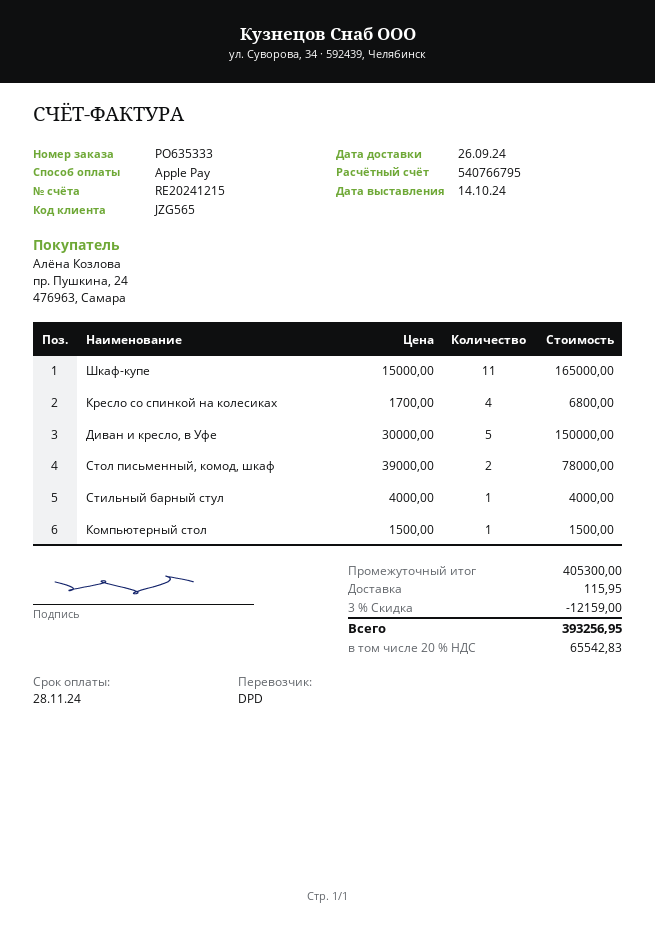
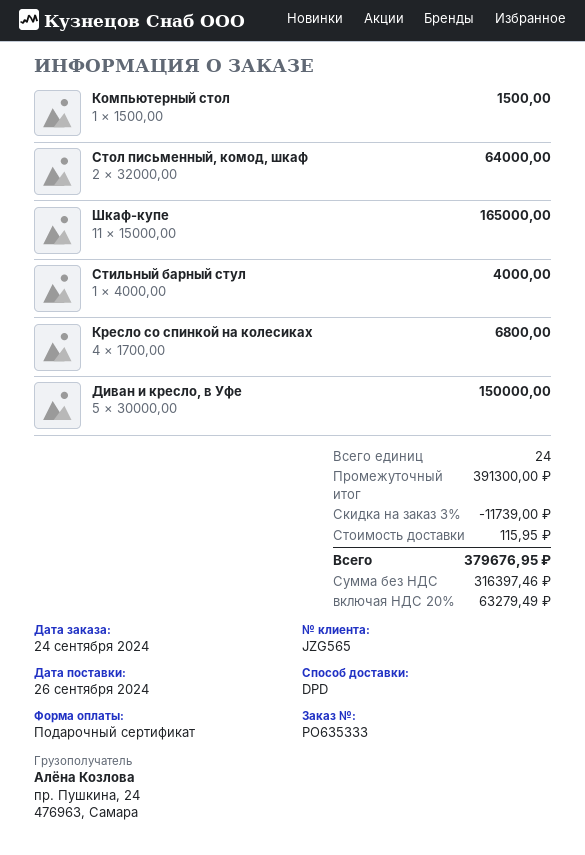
payment method: Apple Pay -> gift card
Стол письменный, комод, шкаф: 2 x 39000.00 = 78000.00 -> 2 x 32000.00 = 64000.00
subtotal: 405300.00 -> 391300.00
discount: 3% = 12159.00 -> 3% = 11739.00
tax: 20% = 65542.83 -> 20% = 63279.49
total: 393256.95 -> 379676.95

